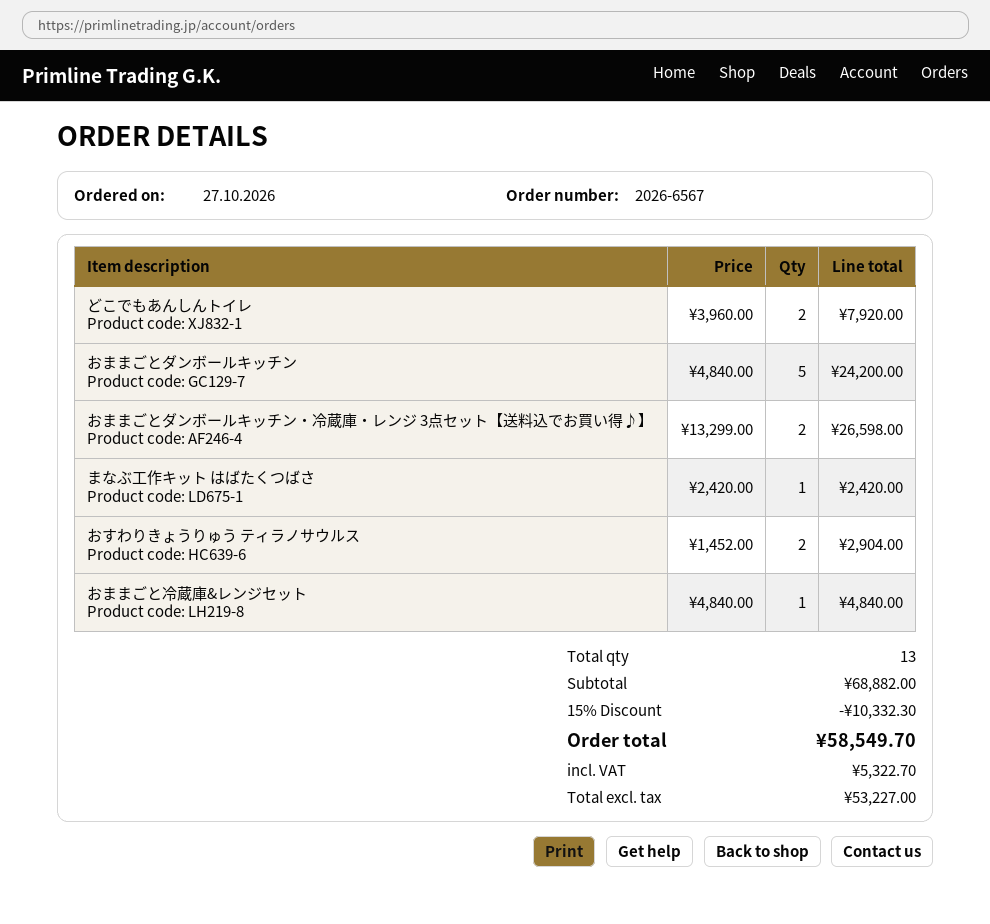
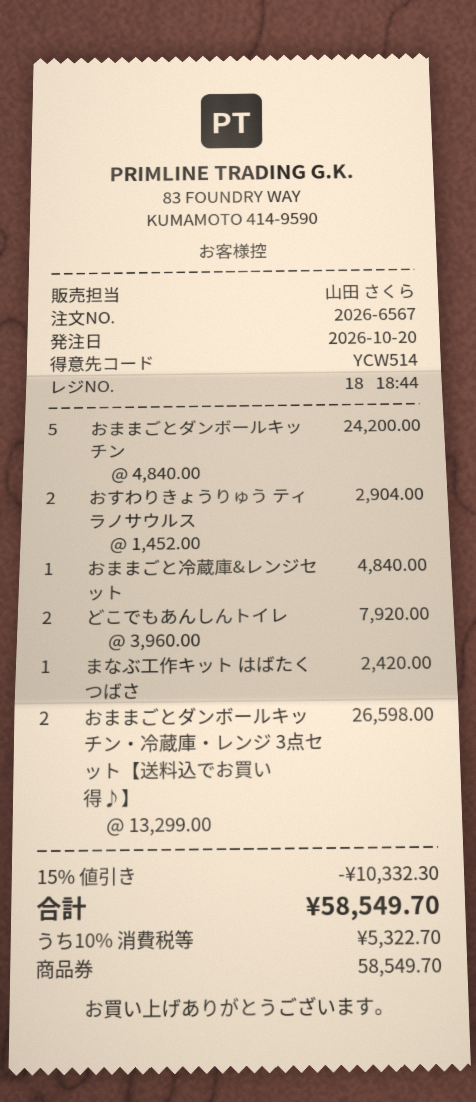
order date: 2026-10-27 -> 2026-10-20

